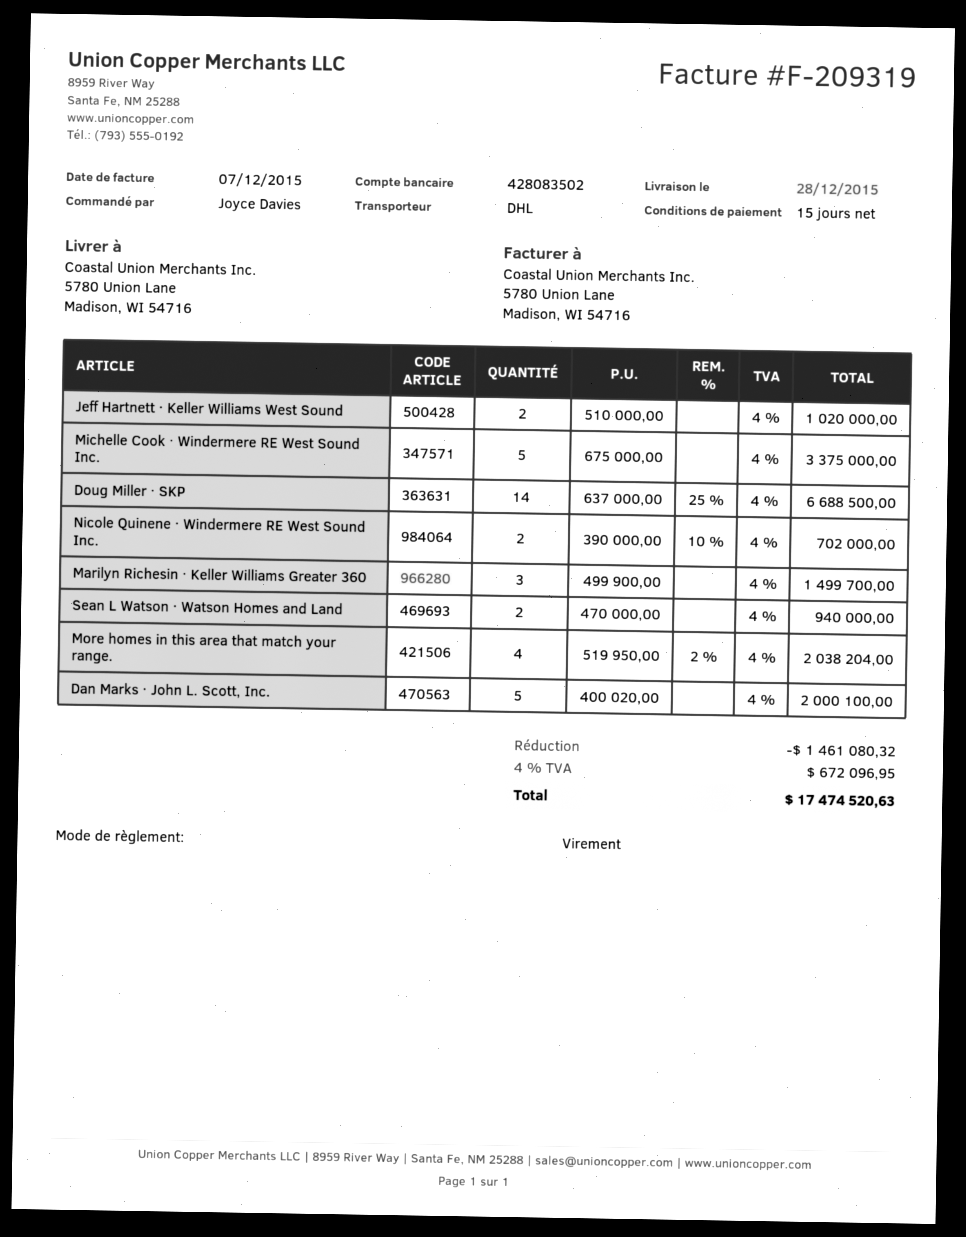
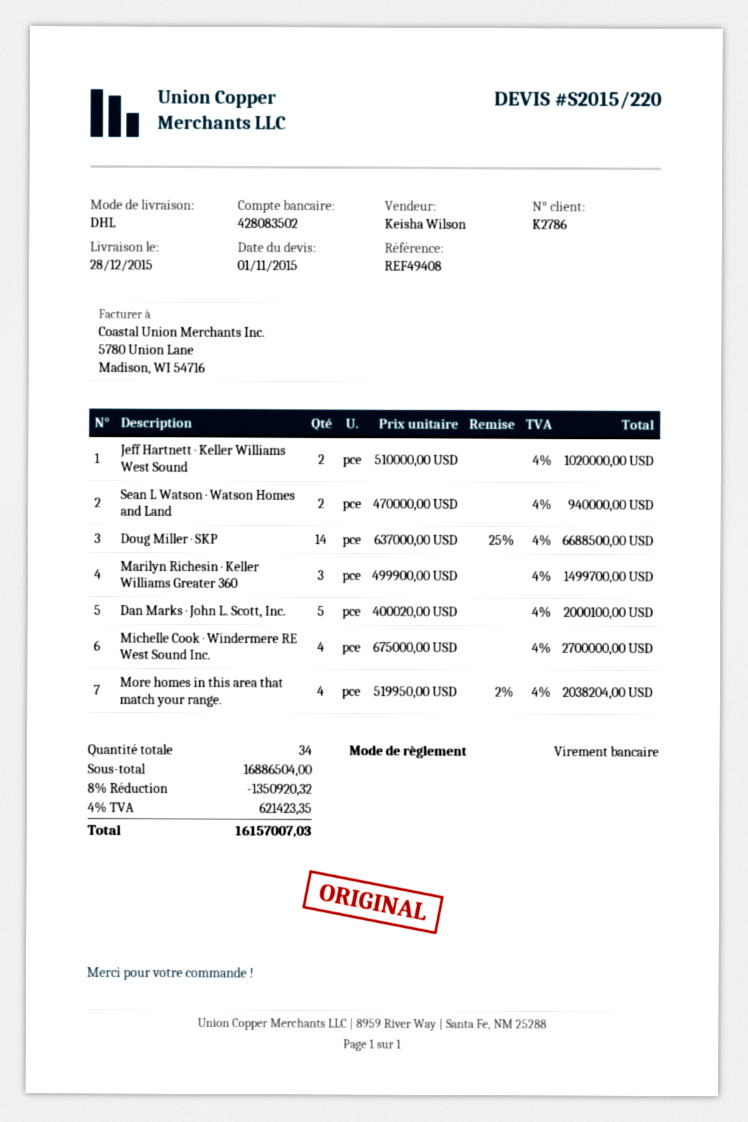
Michelle Cook · Windermere RE West Sound Inc.: 5 x 675000.00 = 3375000.00 -> 4 x 675000.00 = 2700000.00
Nicole Quinene · Windermere RE West Sound Inc.: 2 x 390000.00 - 10% = 702000.00 -> none
discount: 1461080.32 -> 1350920.32
tax: 4% = 672096.95 -> 4% = 621423.35
total: 17474520.63 -> 16157007.03

